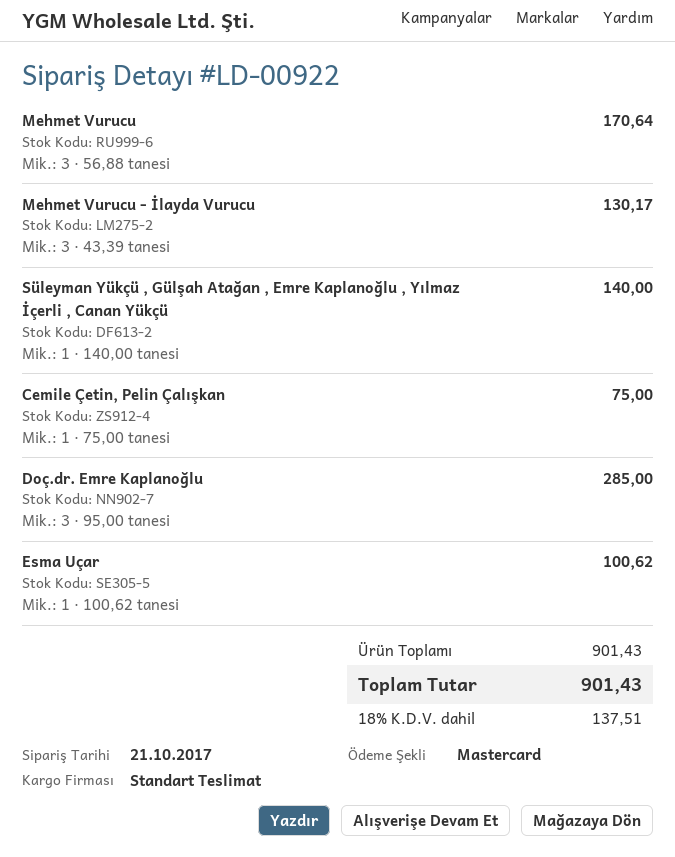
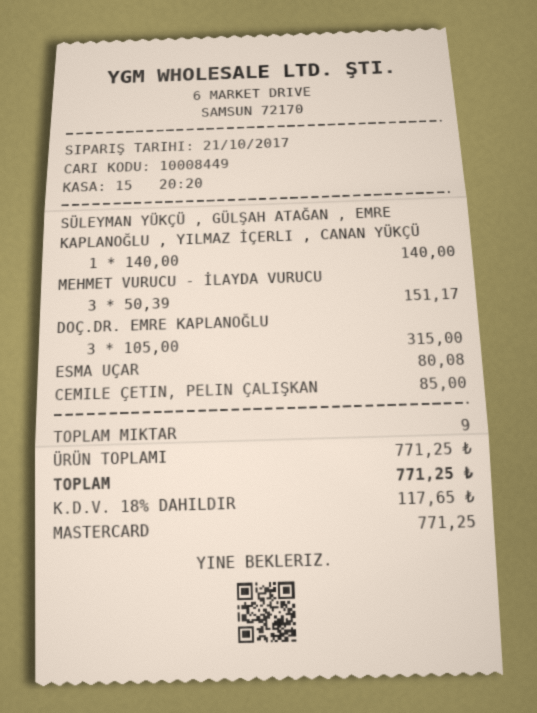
Mehmet Vurucu: 3 x 56.88 = 170.64 -> none
Mehmet Vurucu - İlayda Vurucu: 3 x 43.39 = 130.17 -> 3 x 50.39 = 151.17
Cemile Çetin, Pelin Çalışkan: 1 x 75.00 = 75.00 -> 1 x 85.00 = 85.00
Doç.dr. Emre Kaplanoğlu: 3 x 95.00 = 285.00 -> 3 x 105.00 = 315.00
Esma Uçar: 1 x 100.62 = 100.62 -> 1 x 80.08 = 80.08
subtotal: 901.43 -> 771.25
tax: 18% = 137.51 -> 18% = 117.65
total: 901.43 -> 771.25

